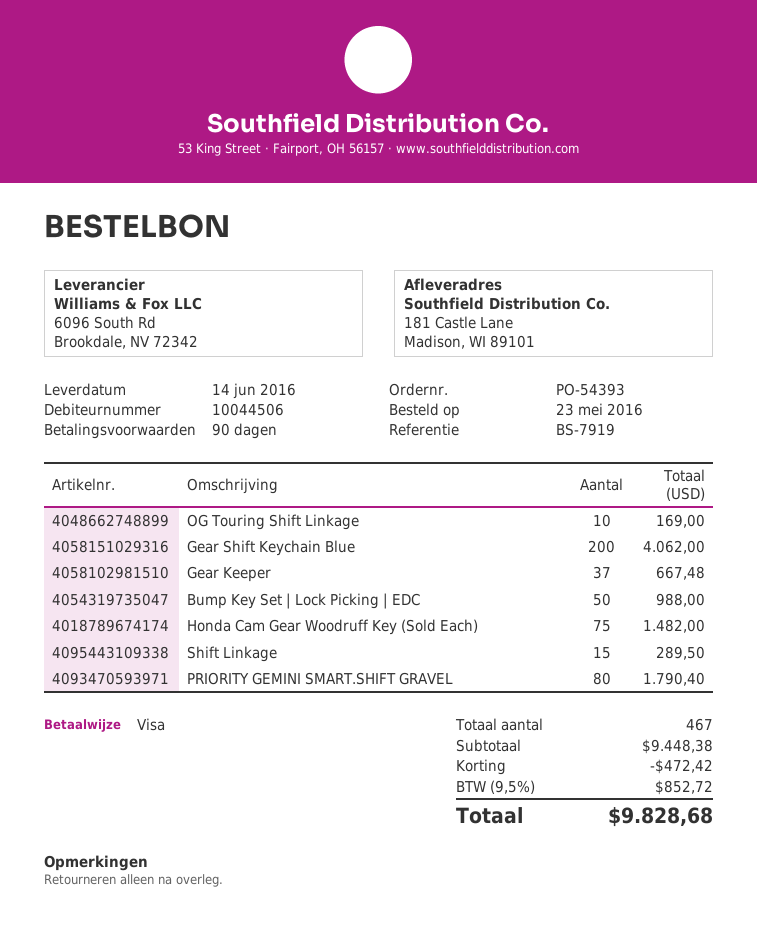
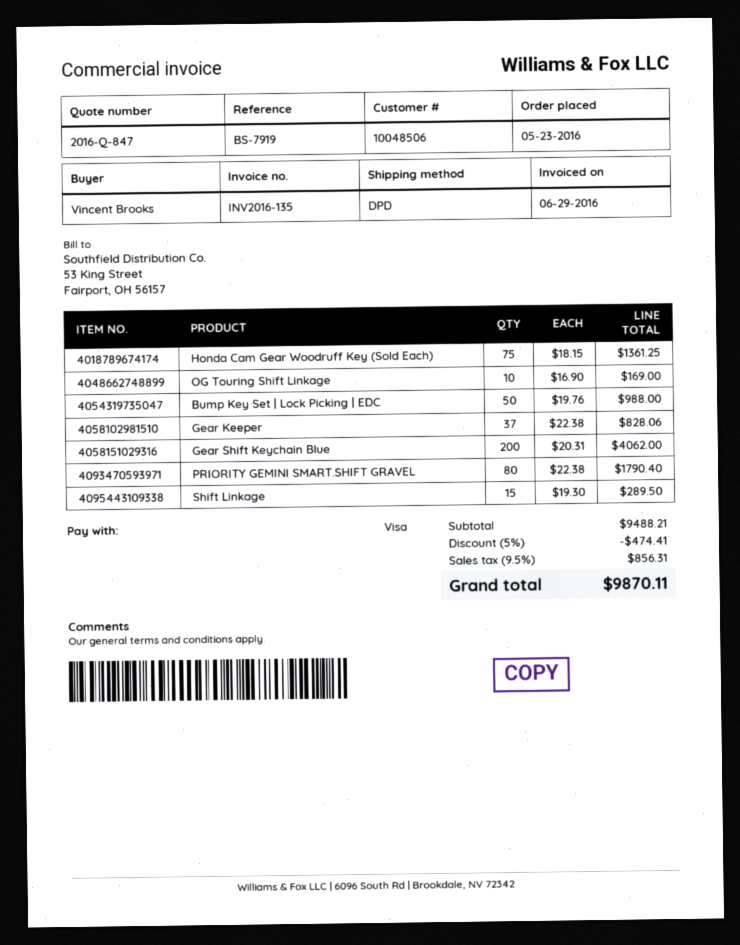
customer number: 10044506 -> 10048506
Gear Keeper: 37 for 667.48 -> 37 for 828.06
Honda Cam Gear Woodruff Key (Sold Each): 75 for 1482.00 -> 75 for 1361.25
subtotal: 9448.38 -> 9488.21
discount: 472.42 -> 474.41
tax: 9.5% = 852.72 -> 9.5% = 856.31
total: 9828.68 -> 9870.11

